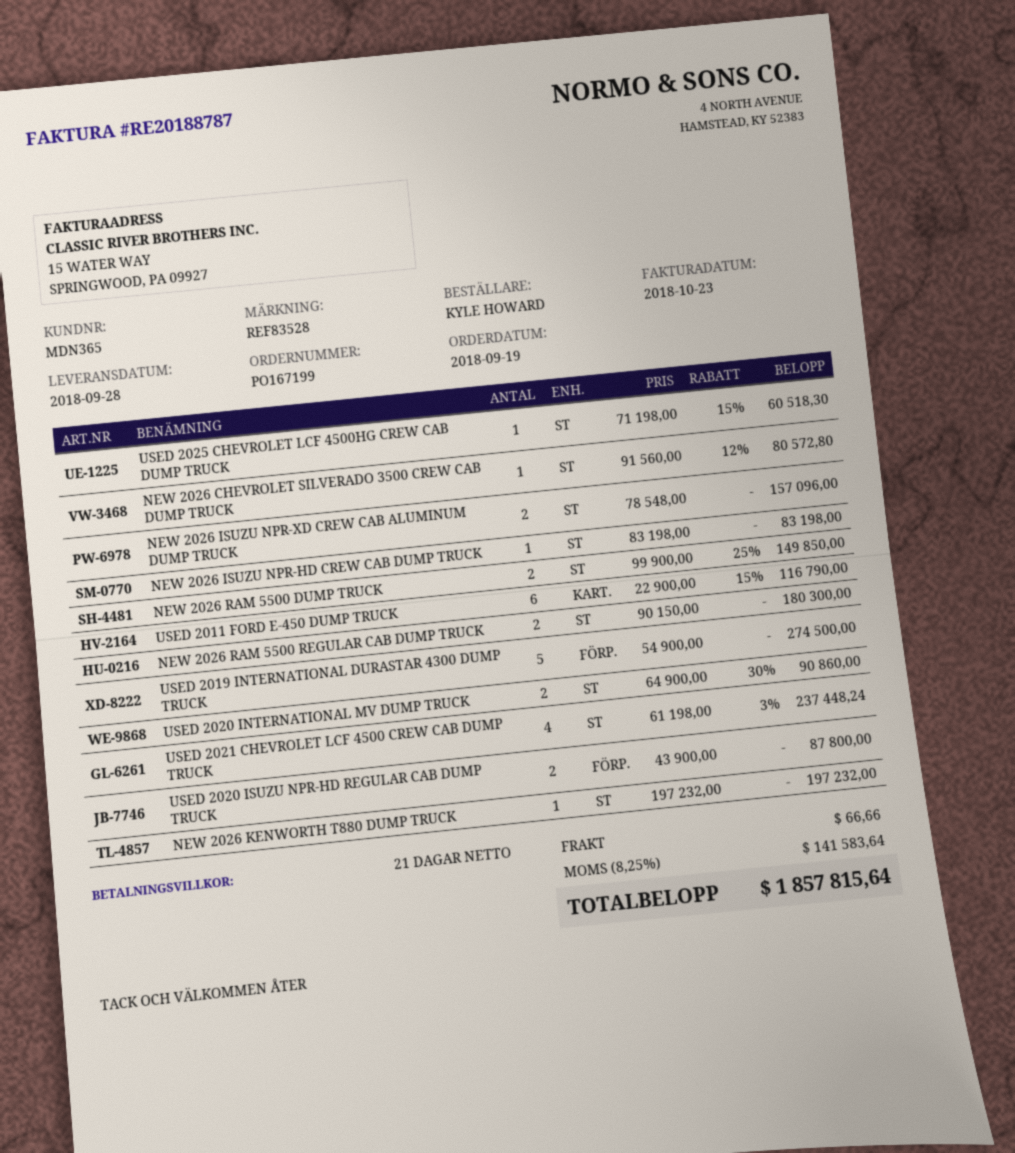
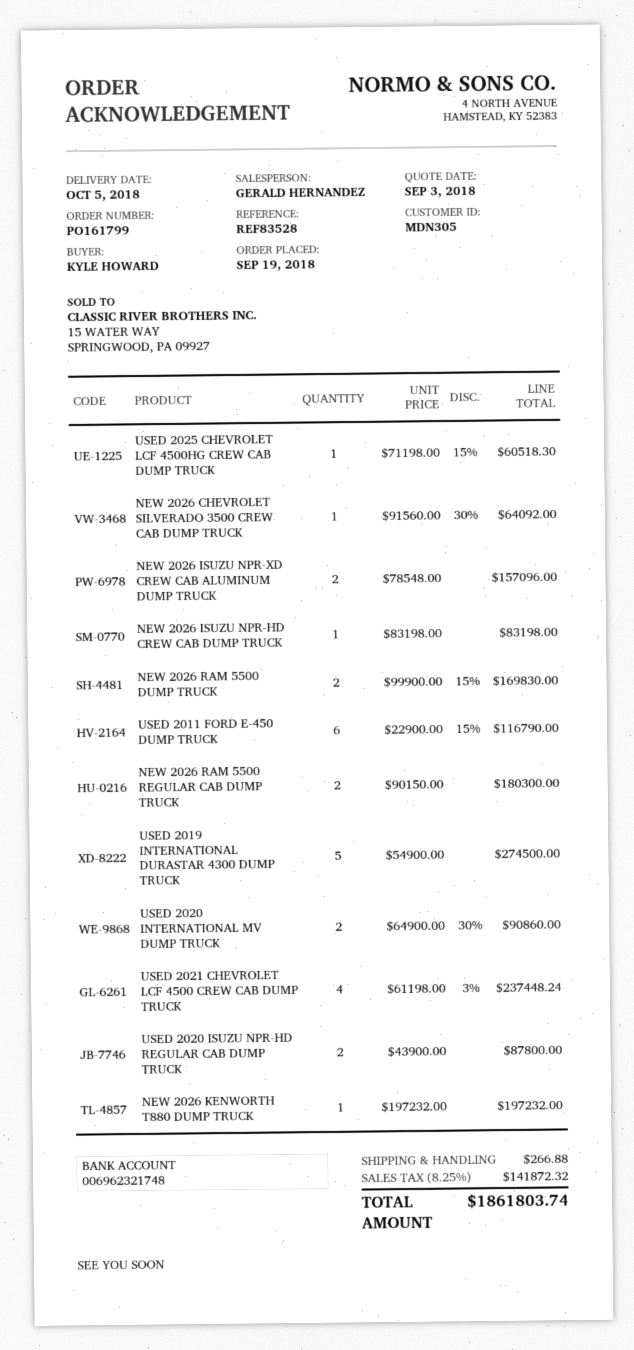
order number: PO167199 -> PO161799
delivery date: 2018-09-28 -> 2018-10-05
customer number: MDN365 -> MDN305
NEW 2026 CHEVROLET SILVERADO 3500 CREW CAB DUMP TRUCK: 1 x 91560.00 - 12% = 80572.80 -> 1 x 91560.00 - 30% = 64092.00
NEW 2026 RAM 5500 DUMP TRUCK: 2 x 99900.00 - 25% = 149850.00 -> 2 x 99900.00 - 15% = 169830.00
shipping: 66.66 -> 266.88
tax: 8.25% = 141583.64 -> 8.25% = 141872.32
total: 1857815.64 -> 1861803.74

